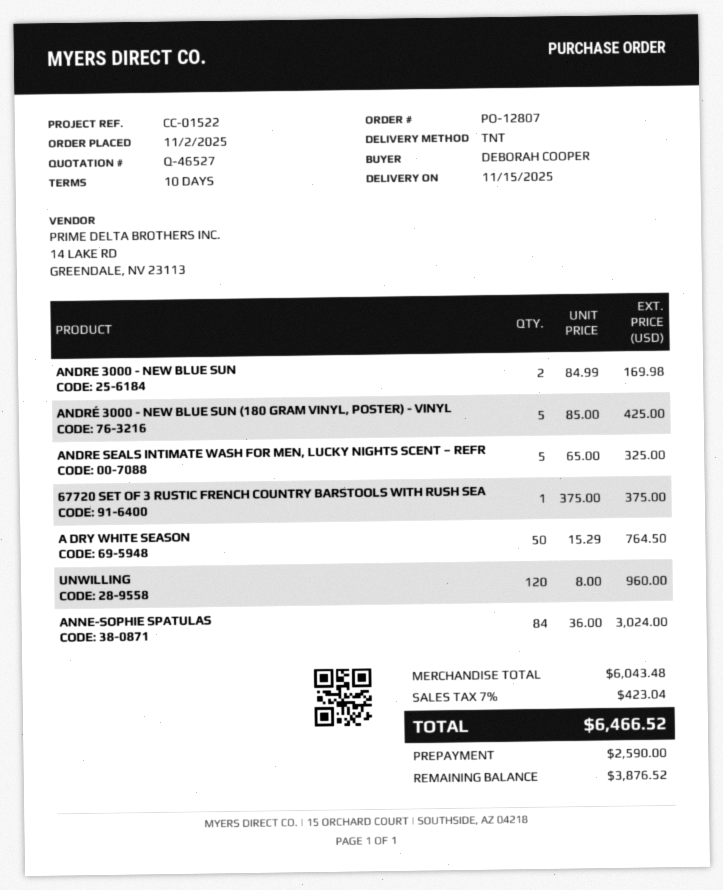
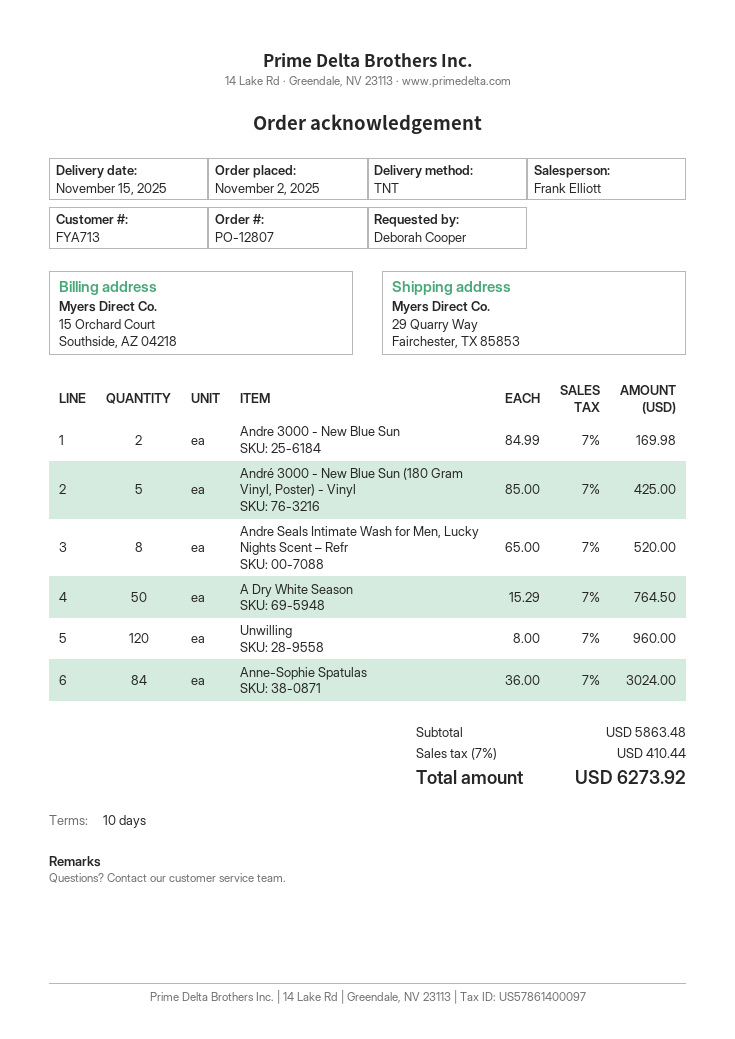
ANDRE SEALS INTIMATE WASH FOR MEN, LUCKY NIGHTS SCENT – REFR: 5 x 65.00 = 325.00 -> 8 x 65.00 = 520.00
67720 SET OF 3 RUSTIC FRENCH COUNTRY BARSTOOLS WITH RUSH SEA: 1 x 375.00 = 375.00 -> none
subtotal: 6043.48 -> 5863.48
tax: 7% = 423.04 -> 7% = 410.44
total: 6466.52 -> 6273.92

